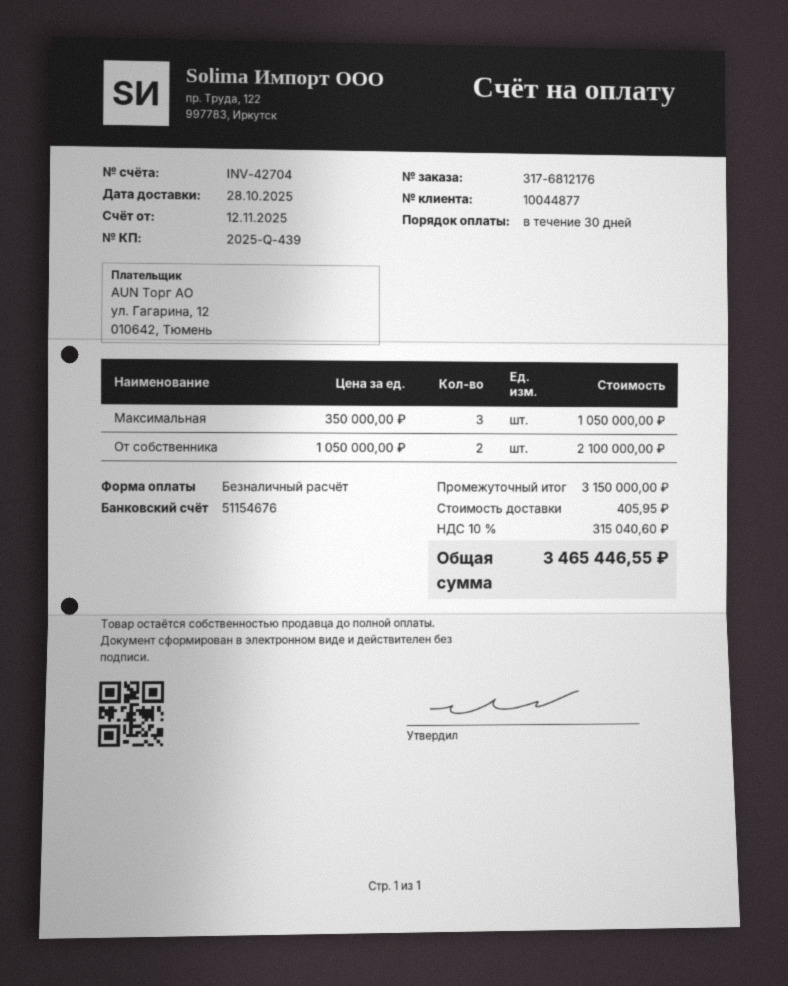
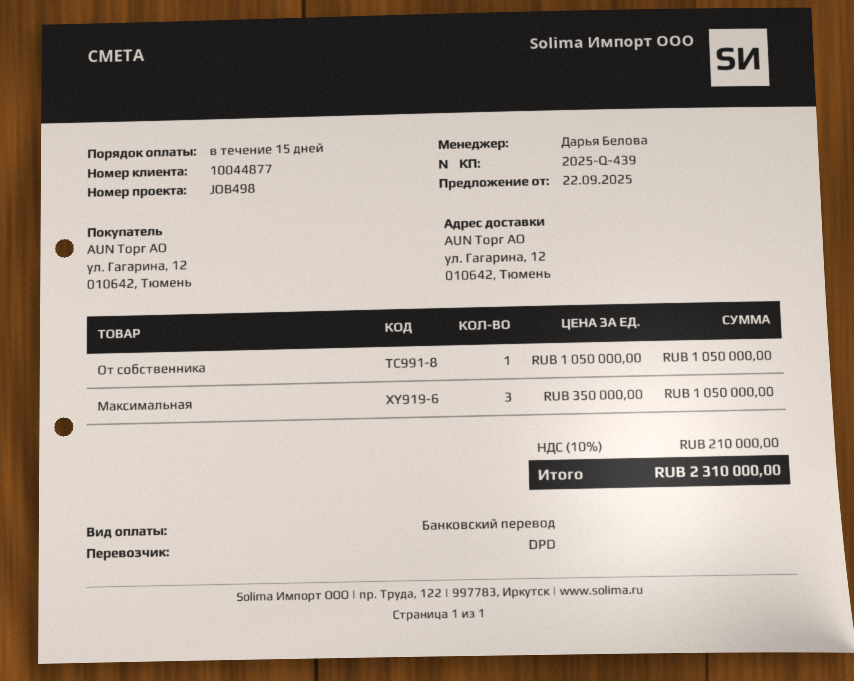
payment terms: 30 days -> 15 days
От собственника: 2 x 1050000.00 = 2100000.00 -> 1 x 1050000.00 = 1050000.00
shipping: 405.95 -> none
tax: 10% = 315040.60 -> 10% = 210000.00
total: 3465446.55 -> 2310000.00

